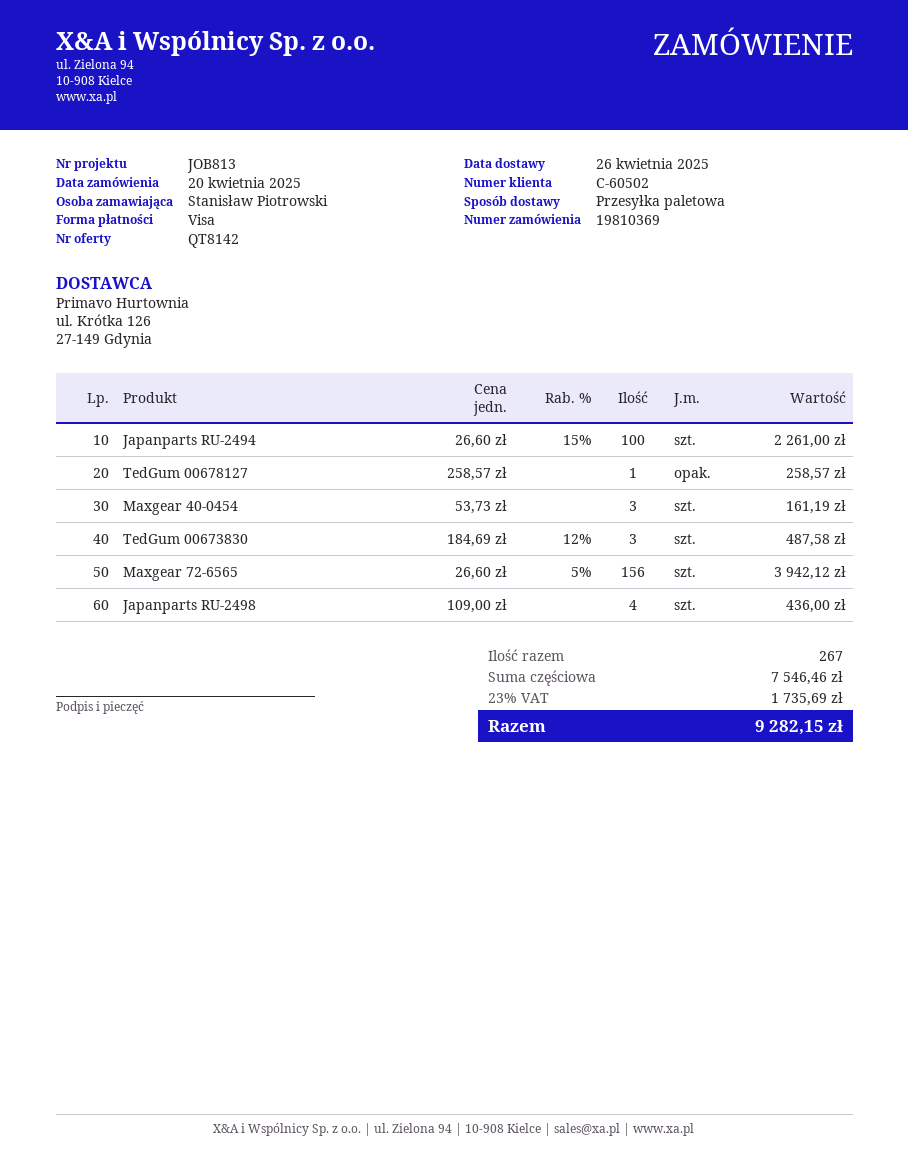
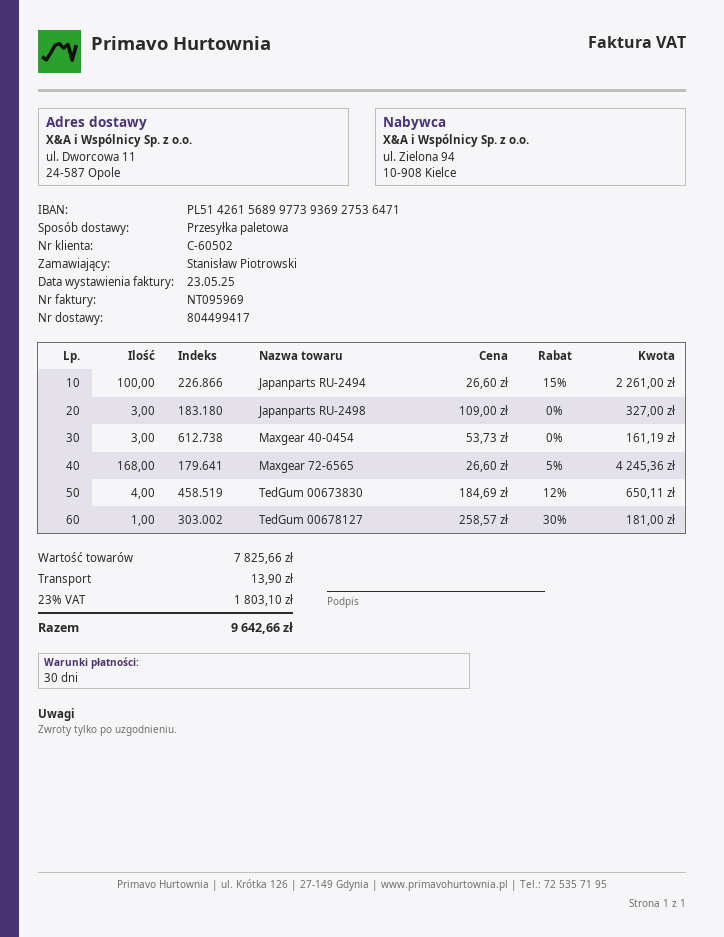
TedGum 00678127: 1 x 258.57 = 258.57 -> 1 x 258.57 - 30% = 181.00
TedGum 00673830: 3 x 184.69 - 12% = 487.58 -> 4 x 184.69 - 12% = 650.11
Maxgear 72-6565: 156 x 26.60 - 5% = 3942.12 -> 168 x 26.60 - 5% = 4245.36
Japanparts RU-2498: 4 x 109.00 = 436.00 -> 3 x 109.00 = 327.00
subtotal: 7546.46 -> 7825.66
shipping: none -> 13.90
tax: 23% = 1735.69 -> 23% = 1803.10
total: 9282.15 -> 9642.66

